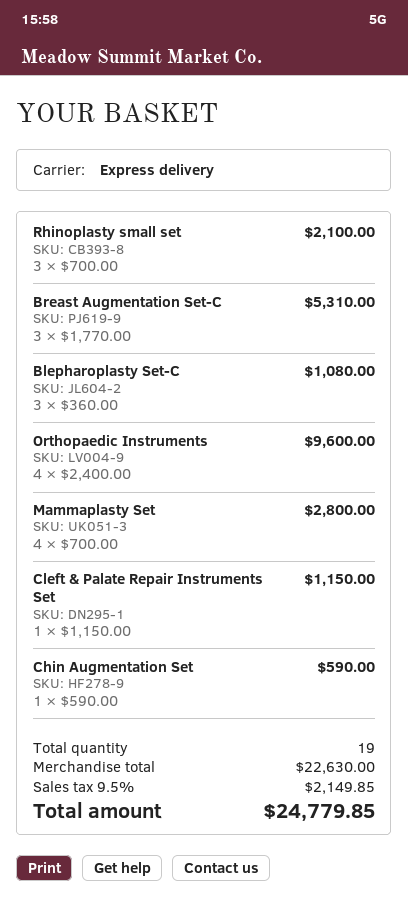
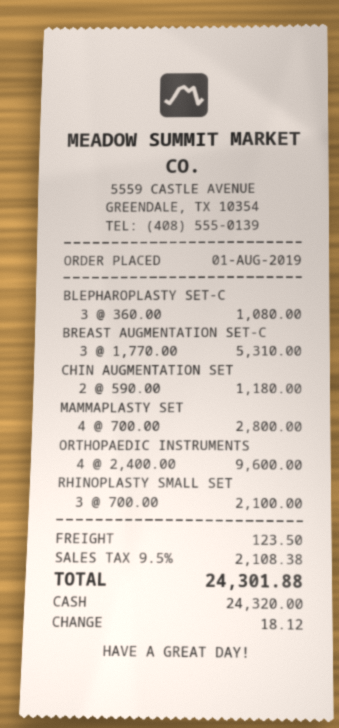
Cleft & Palate Repair Instruments Set: 1 x 1150.00 = 1150.00 -> none
Chin Augmentation Set: 1 x 590.00 = 590.00 -> 2 x 590.00 = 1180.00
shipping: none -> 123.50
tax: 9.5% = 2149.85 -> 9.5% = 2108.38
total: 24779.85 -> 24301.88

